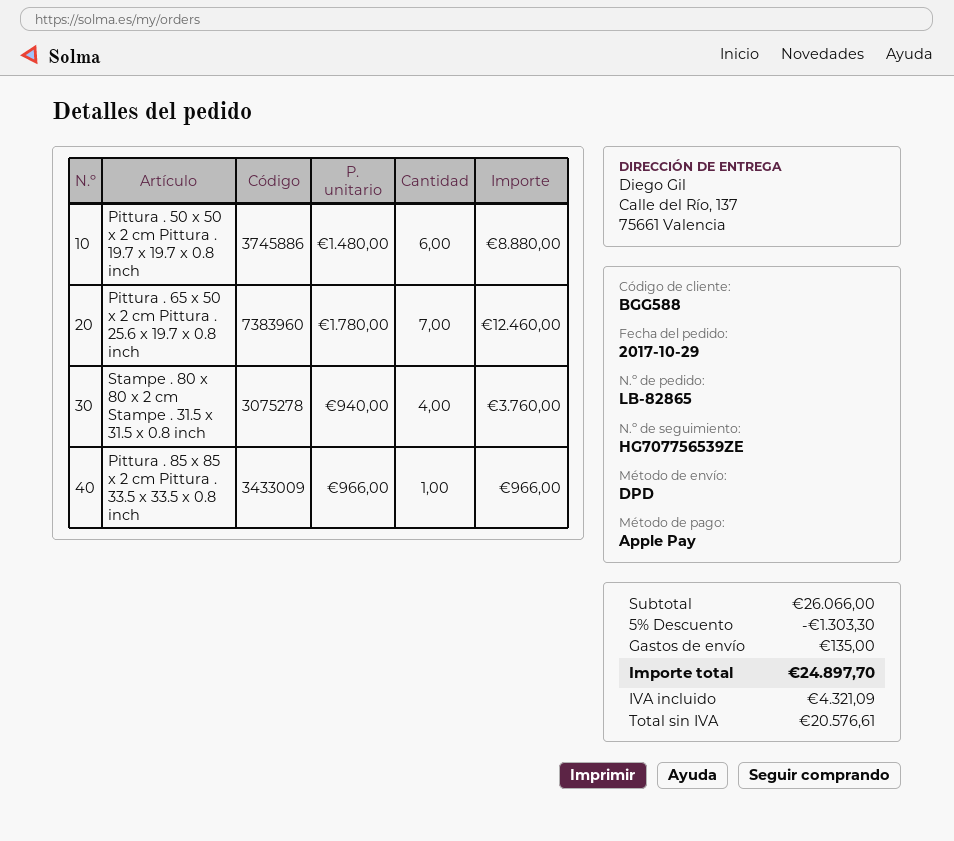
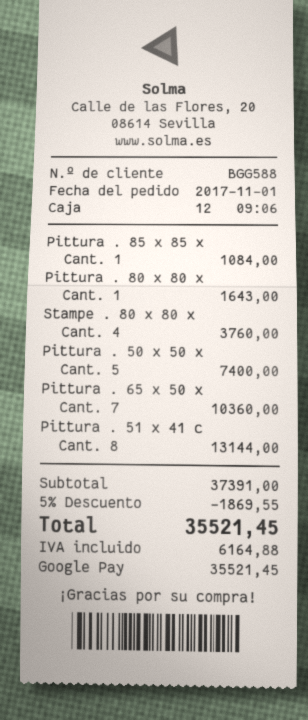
order date: 2017-10-29 -> 2017-11-01
payment method: Apple Pay -> Google Pay
Pittura . 50 x 50 x 2 cm Pittura . 19.7 x 19.7 x 0.8 inch: 6 for 8880.00 -> 5 for 7400.00
Pittura . 65 x 50 x 2 cm Pittura . 25.6 x 19.7 x 0.8 inch: 7 for 12460.00 -> 7 for 10360.00
Pittura . 85 x 85 x 2 cm Pittura . 33.5 x 33.5 x 0.8 inch: 1 for 966.00 -> 1 for 1084.00
Pittura . 80 x 80 x: none -> 1 for 1643.00
Pittura . 51 x 41 c: none -> 8 for 13144.00
subtotal: 26066.00 -> 37391.00
discount: 5% = 1303.30 -> 5% = 1869.55
shipping: 135.00 -> none
tax: 4321.09 -> 6164.88
total: 24897.70 -> 35521.45

